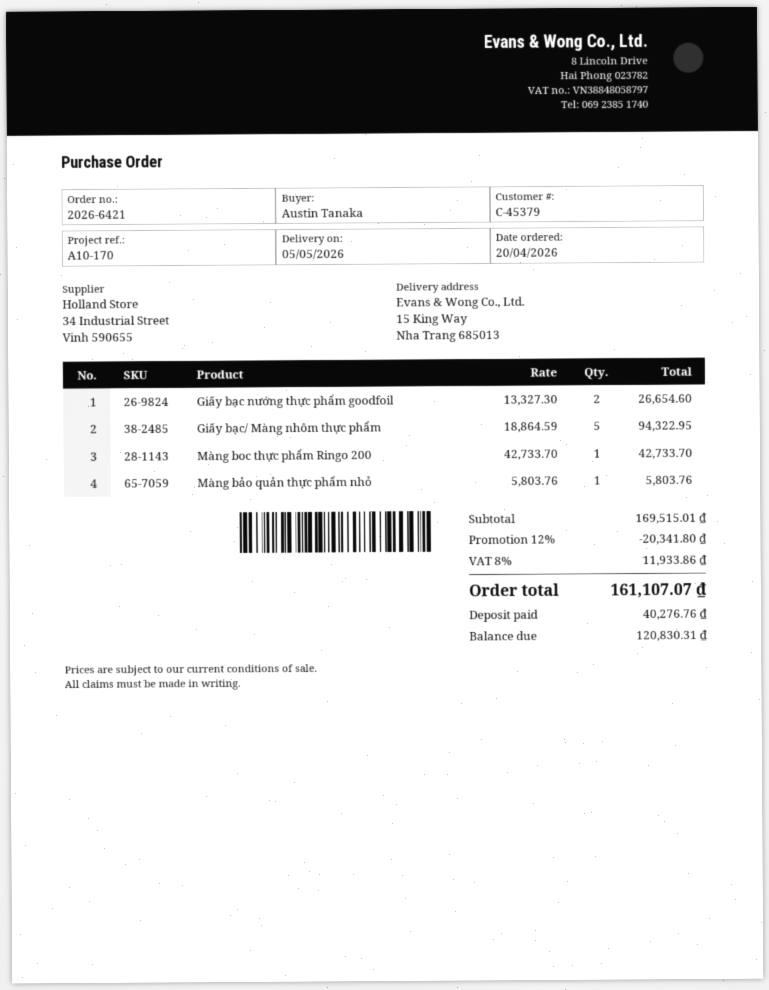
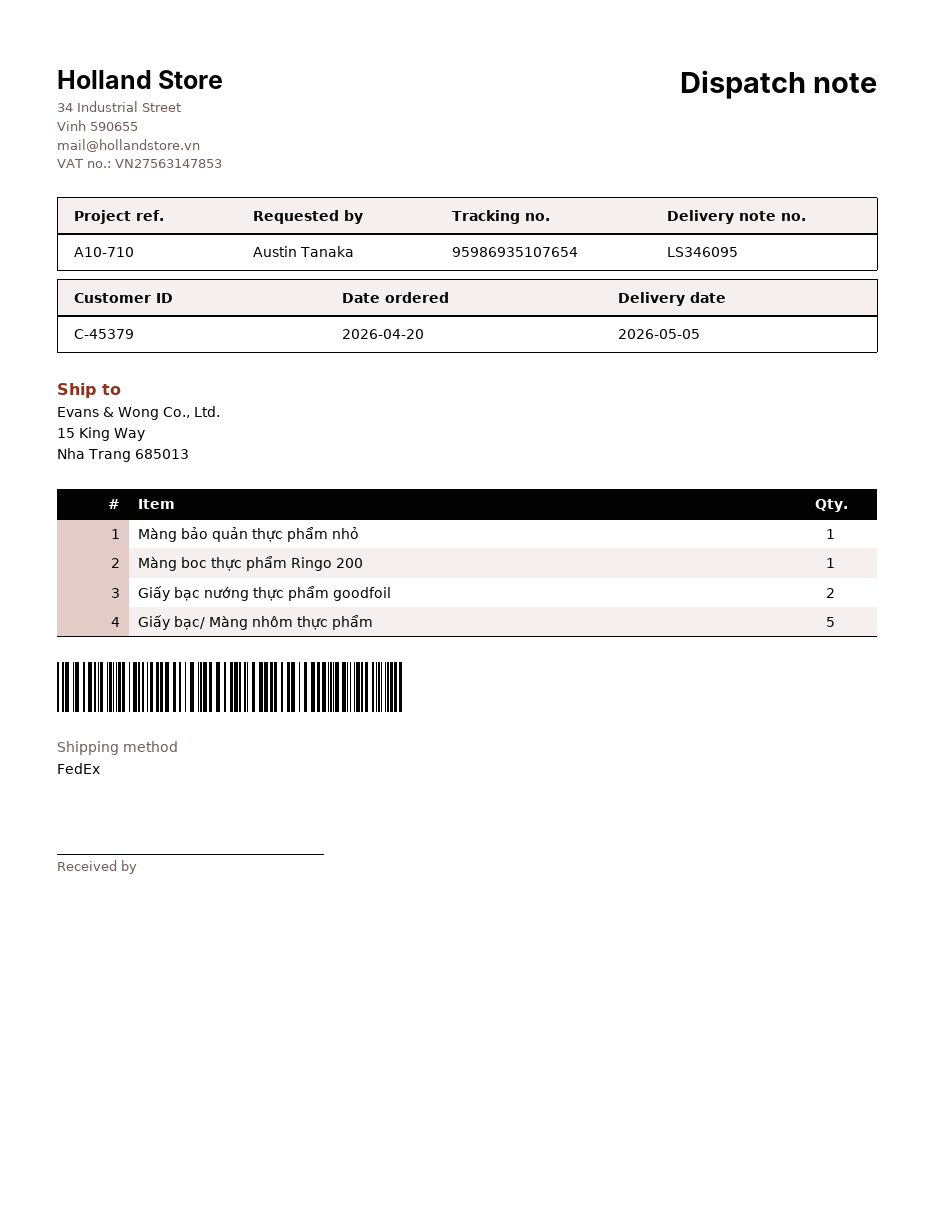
reference: A10-170 -> A10-710

